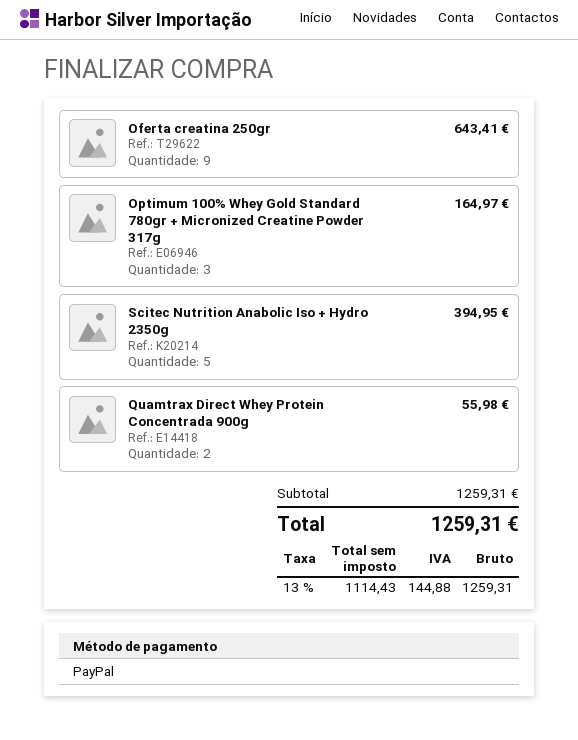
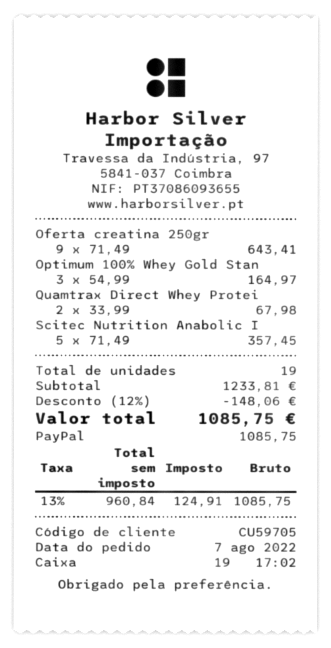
Scitec Nutrition Anabolic Iso + Hydro 2350g: 5 for 394.95 -> 5 for 357.45
Quamtrax Direct Whey Protein Concentrada 900g: 2 for 55.98 -> 2 for 67.98
subtotal: 1259.31 -> 1233.81
discount: none -> 12% = 148.06
net: 1114.43 -> 960.84
tax: 13% = 144.88 -> 13% = 124.91
total: 1259.31 -> 1085.75

